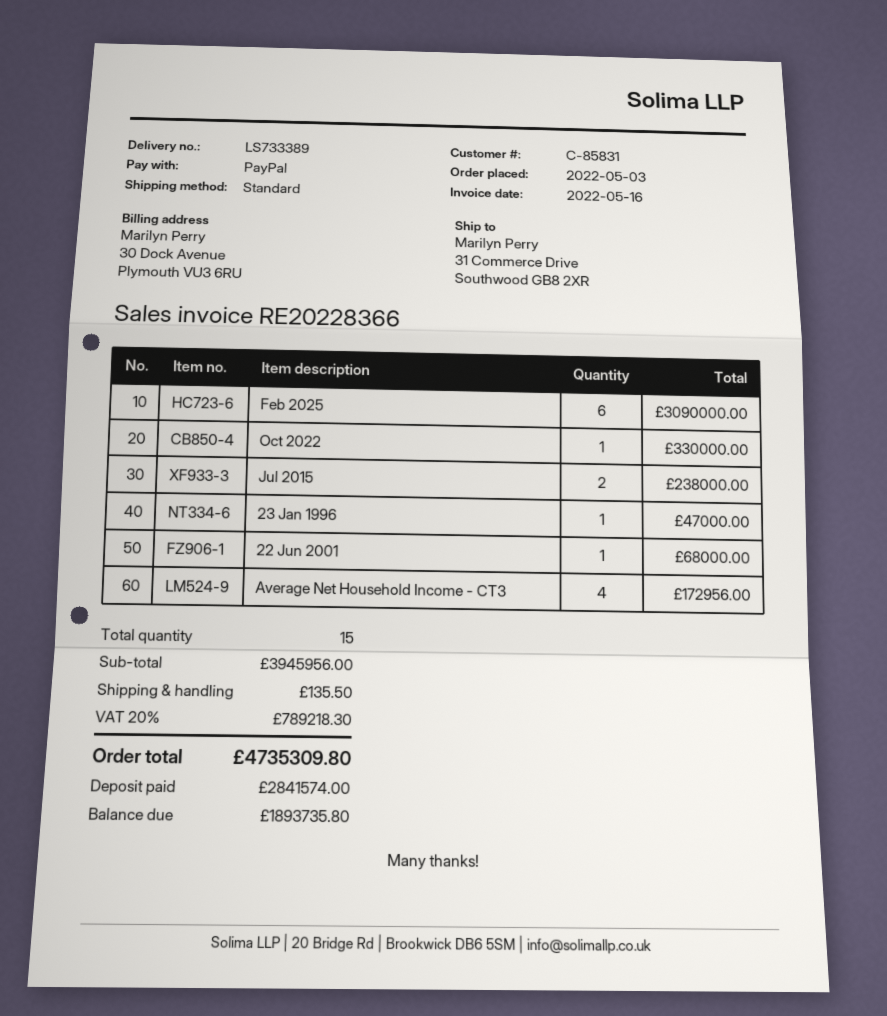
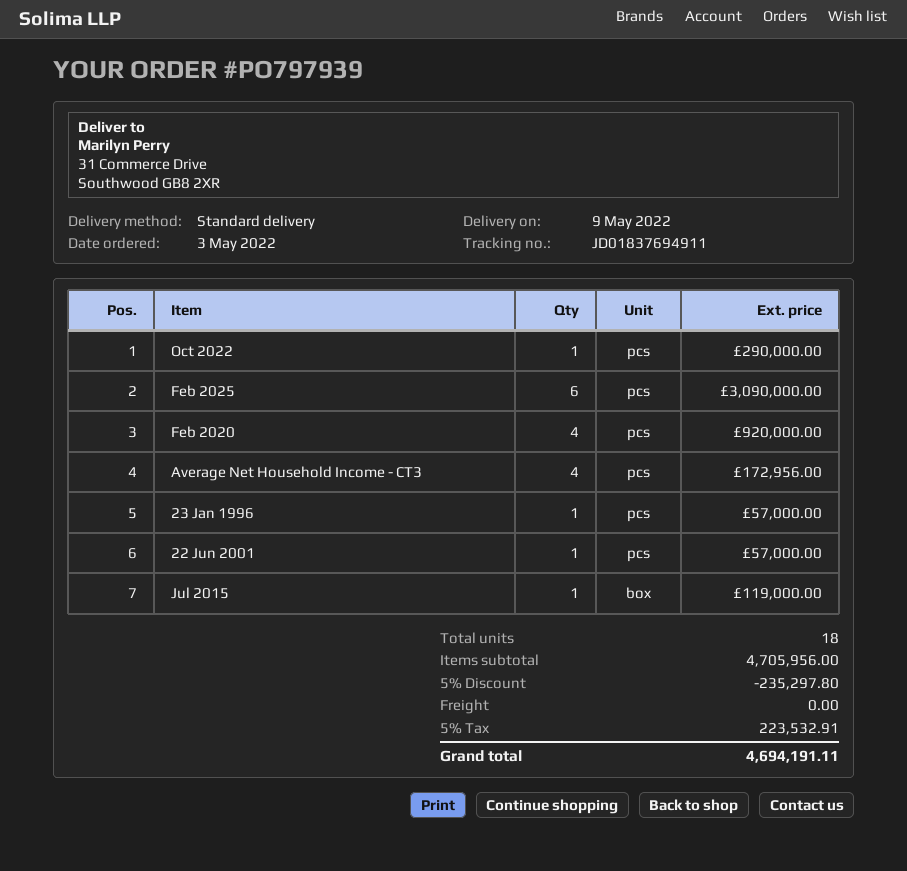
Oct 2022: 1 for 330000.00 -> 1 for 290000.00
Jul 2015: 2 for 238000.00 -> 1 for 119000.00
23 Jan 1996: 1 for 47000.00 -> 1 for 57000.00
22 Jun 2001: 1 for 68000.00 -> 1 for 57000.00
Feb 2020: none -> 4 for 920000.00
total quantity: 15 -> 18
subtotal: 3945956.00 -> 4705956.00
discount: none -> 5% = 235297.80
shipping: 135.50 -> 0.00
tax: 20% = 789218.30 -> 5% = 223532.91
total: 4735309.80 -> 4694191.11

